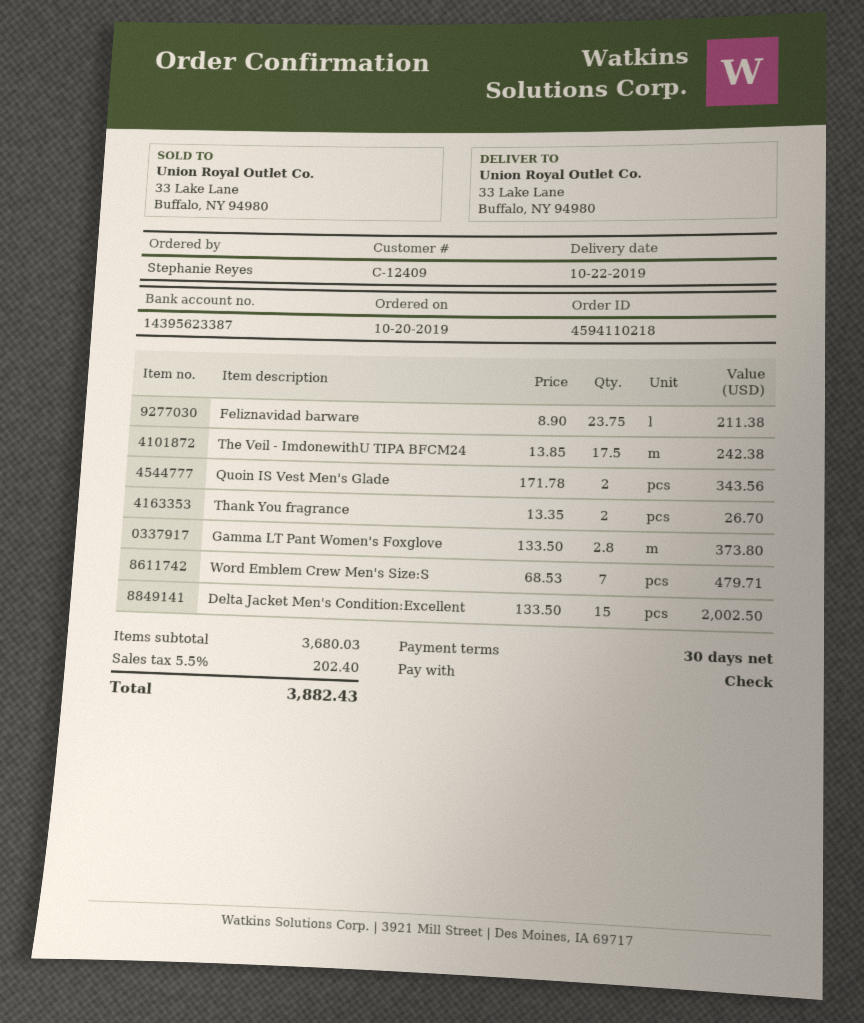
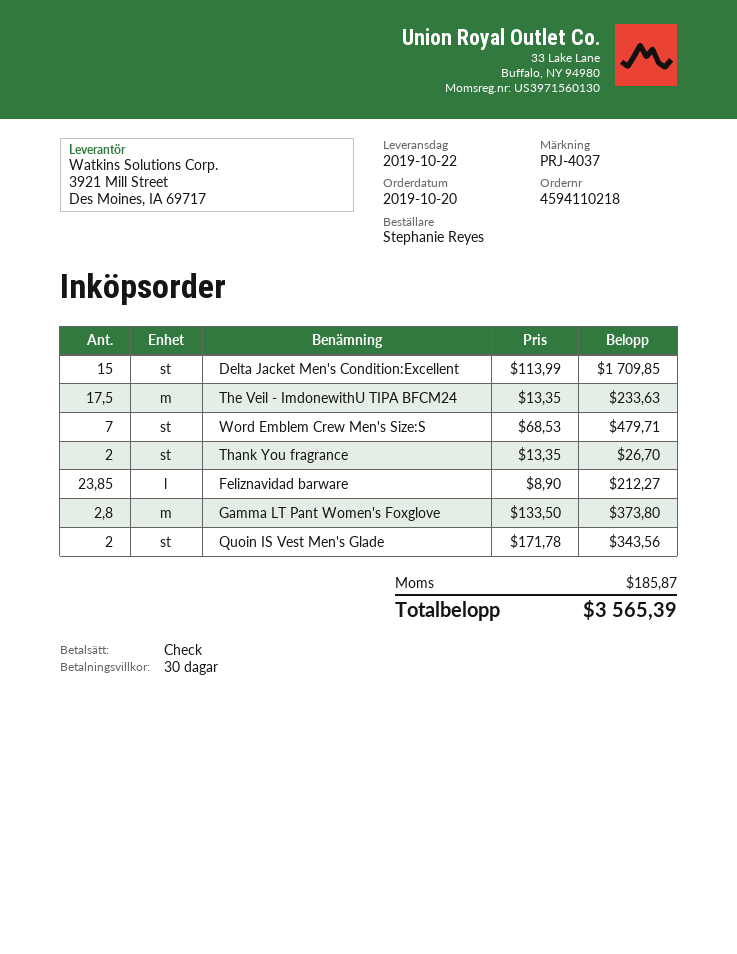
Feliznavidad barware: 23.75 x 8.90 = 211.38 -> 23.85 x 8.90 = 212.27
The Veil - ImdonewithU TIPA BFCM24: 17.5 x 13.85 = 242.38 -> 17.5 x 13.35 = 233.63
Delta Jacket Men's Condition:Excellent: 15 x 133.50 = 2002.50 -> 15 x 113.99 = 1709.85
tax: 202.40 -> 185.87
total: 3882.43 -> 3565.39

